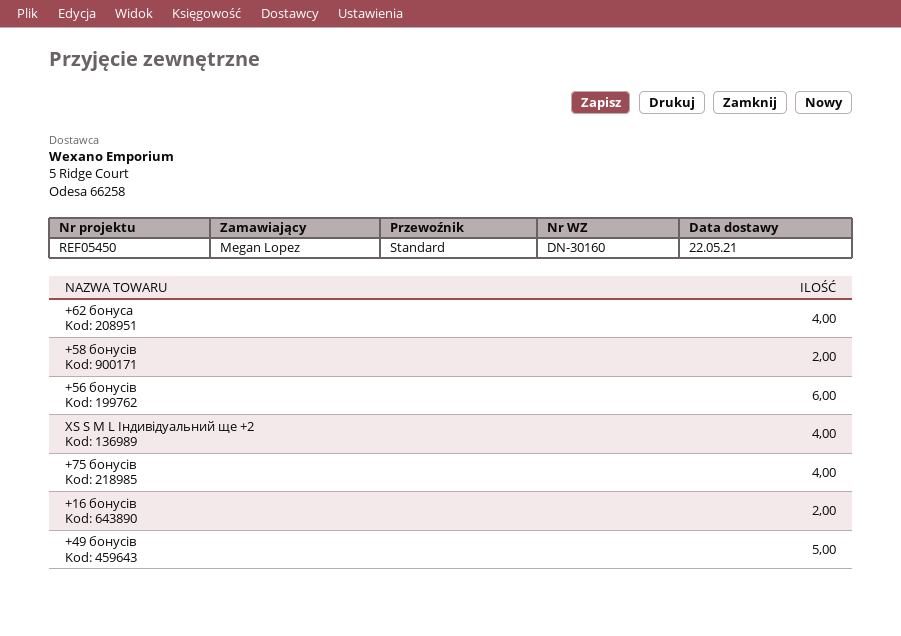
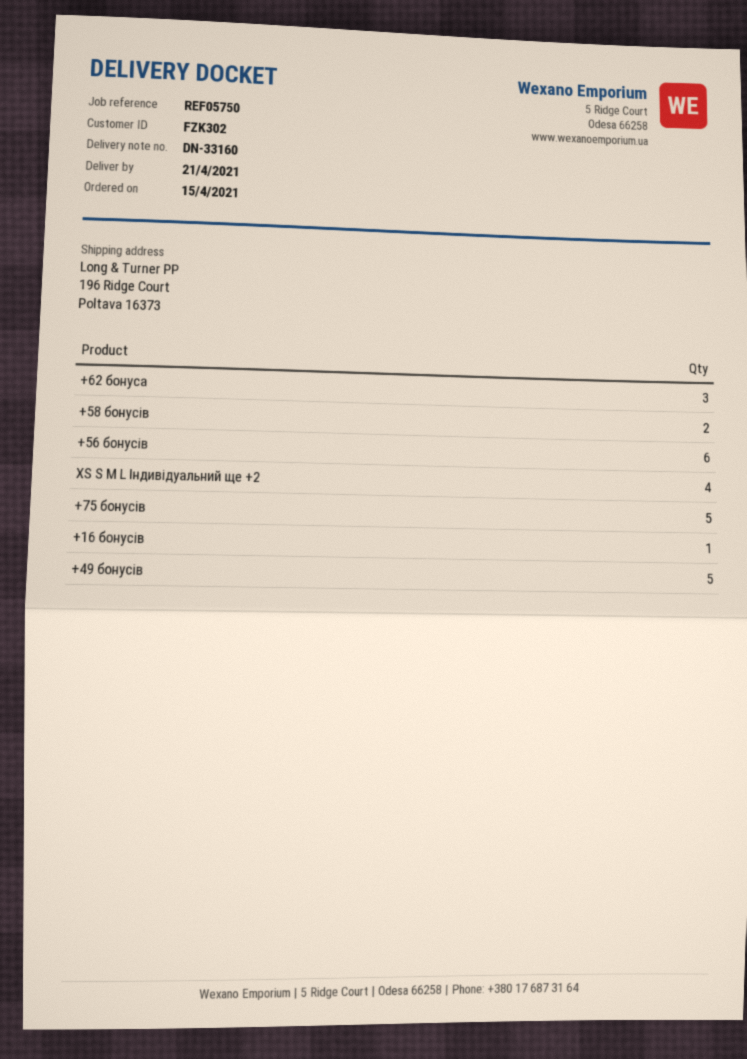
delivery note number: DN-30160 -> DN-33160
delivery date: 2021-05-22 -> 2021-04-21
reference: REF05450 -> REF05750
+62 бонуса: 4 -> 3
+75 бонусів: 4 -> 5
+16 бонусів: 2 -> 1

